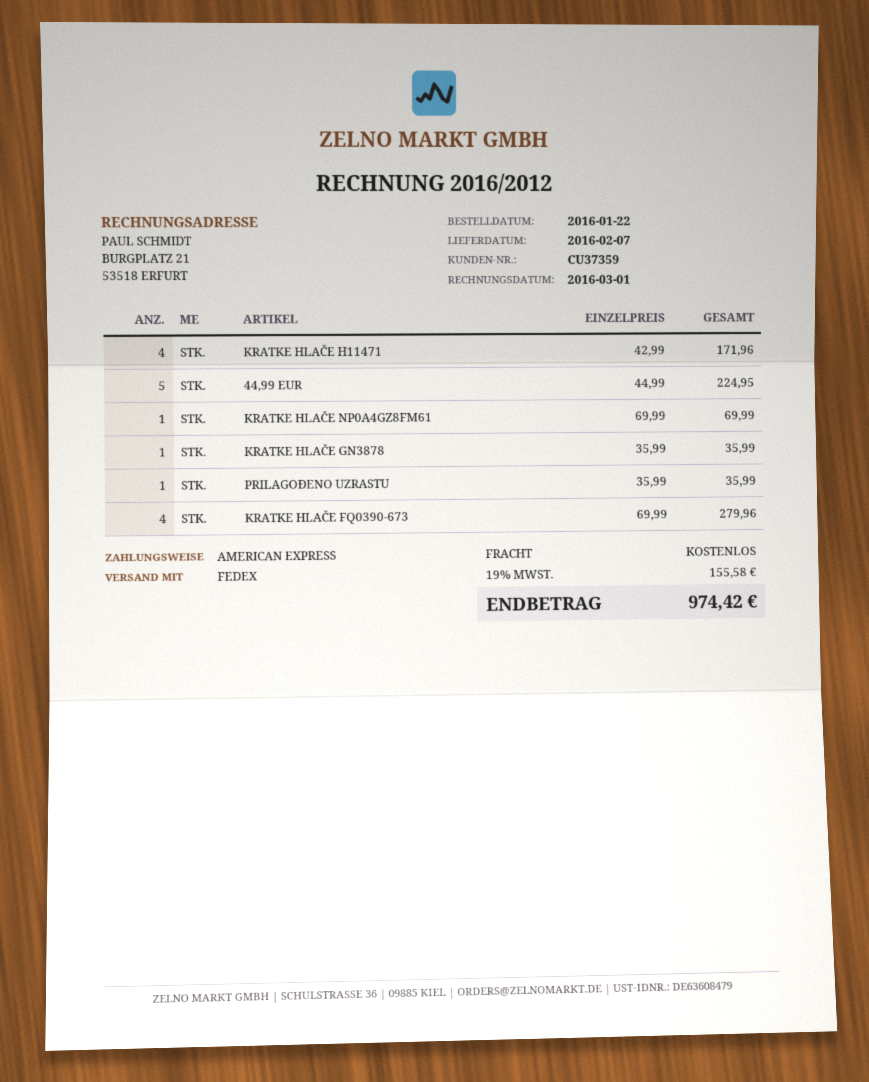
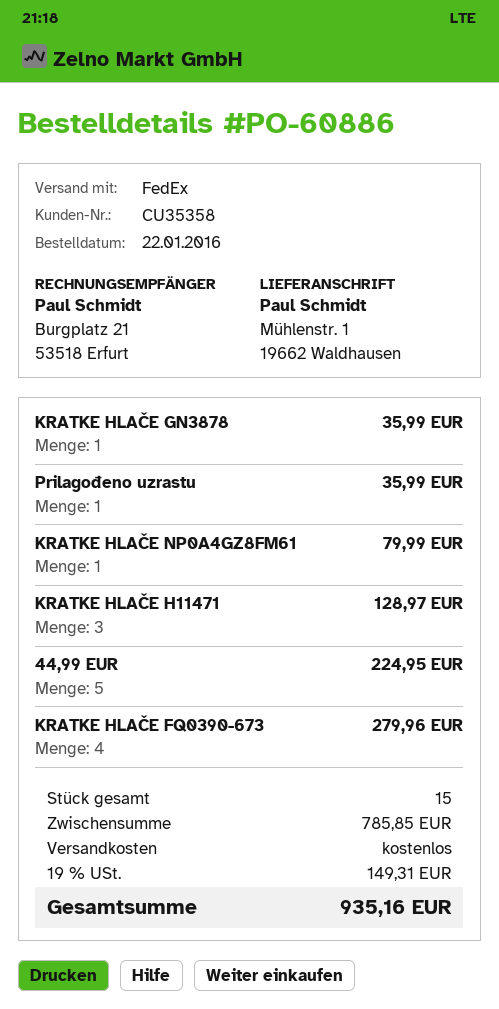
customer number: CU37359 -> CU35358
KRATKE HLAČE H11471: 4 for 171.96 -> 3 for 128.97
KRATKE HLAČE NP0A4GZ8FM61: 1 for 69.99 -> 1 for 79.99
tax: 19% = 155.58 -> 19% = 149.31
total: 974.42 -> 935.16

